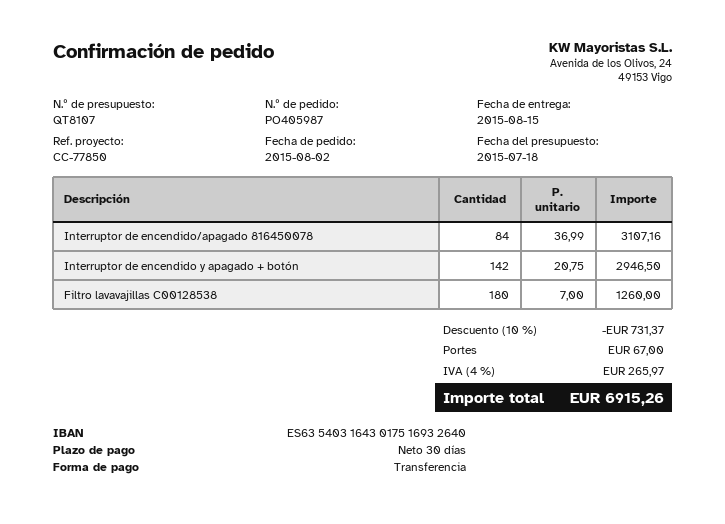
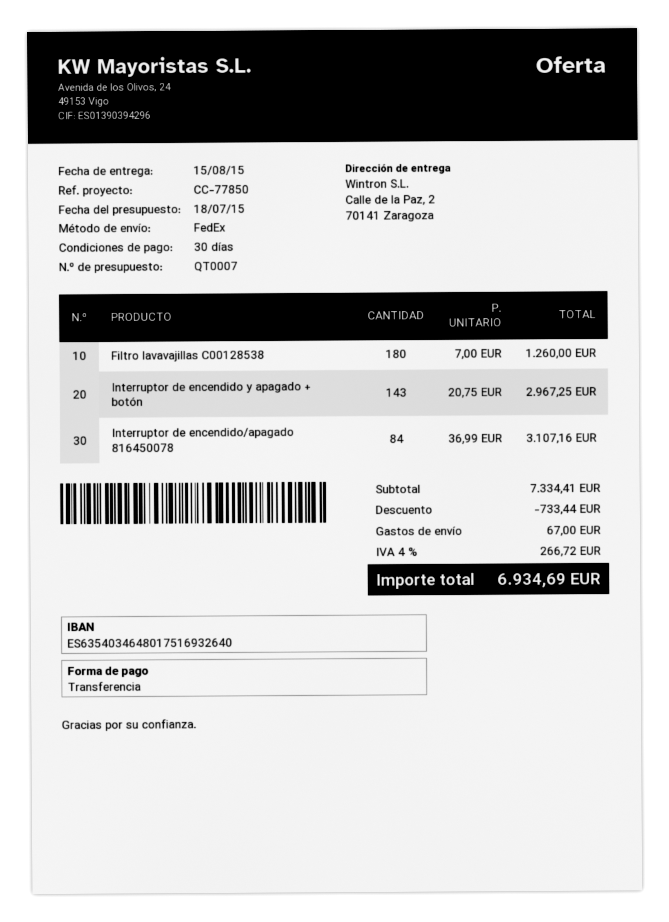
quote number: QT8107 -> QT0007
bank account: ES6354031643017516932640 -> ES6354034648017516932640
Interruptor de encendido y apagado + botón: 142 x 20.75 = 2946.50 -> 143 x 20.75 = 2967.25
discount: 731.37 -> 733.44
tax: 4% = 265.97 -> 4% = 266.72
total: 6915.26 -> 6934.69

